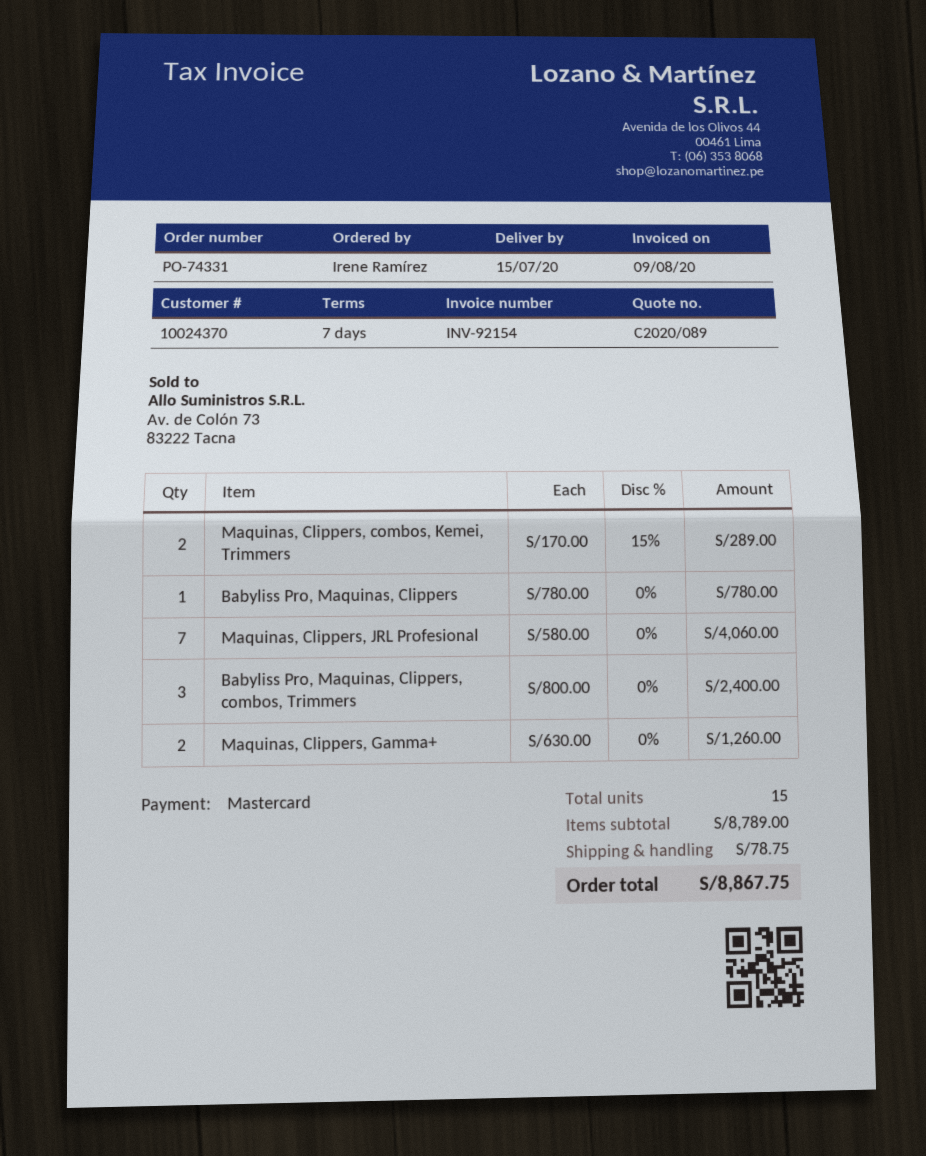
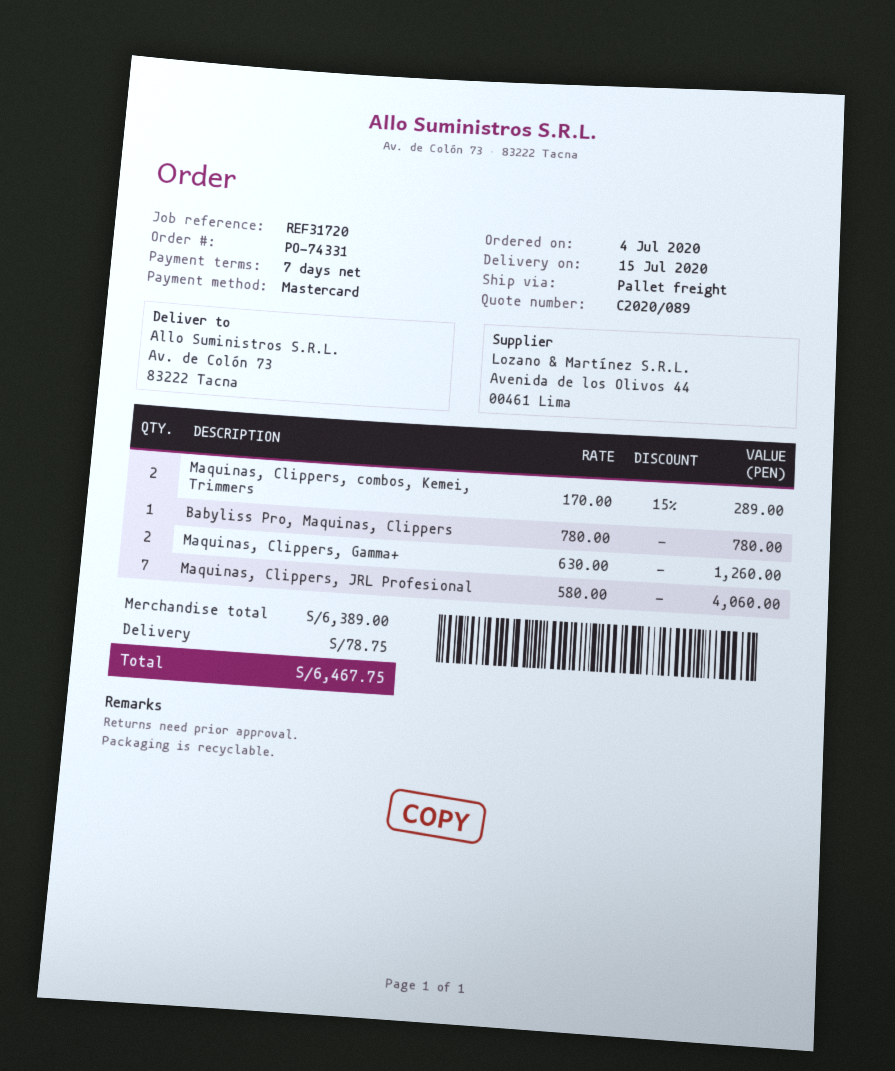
Babyliss Pro, Maquinas, Clippers, combos, Trimmers: 3 x 800.00 = 2400.00 -> none
subtotal: 8789.00 -> 6389.00
total: 8867.75 -> 6467.75

